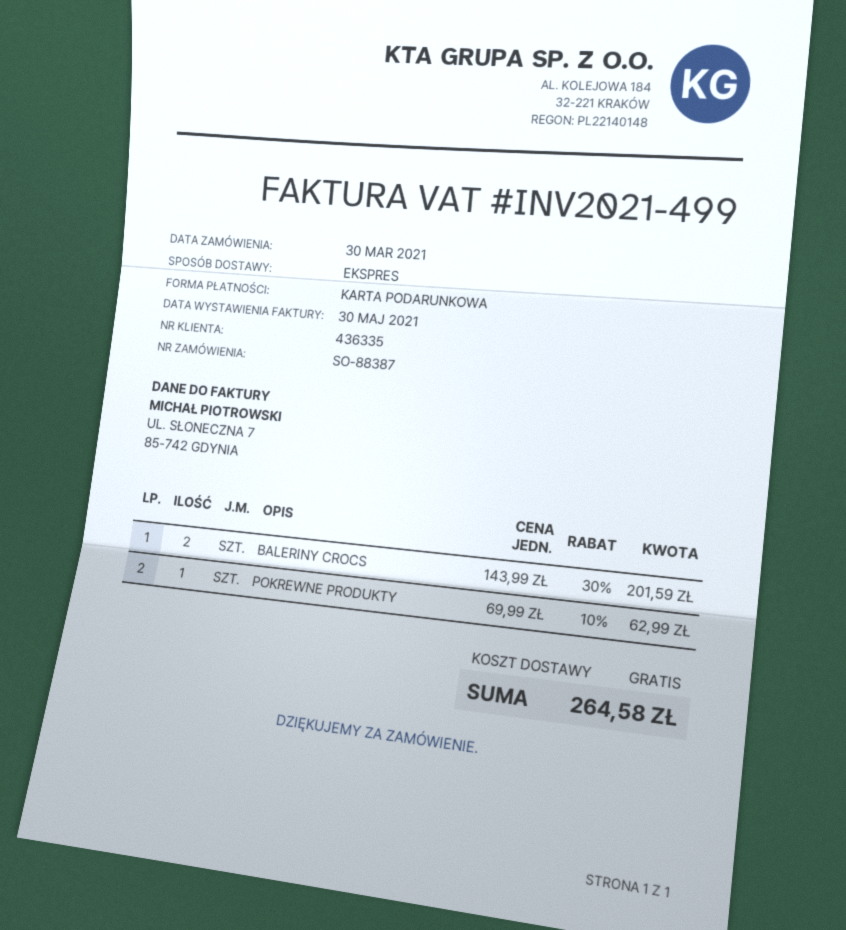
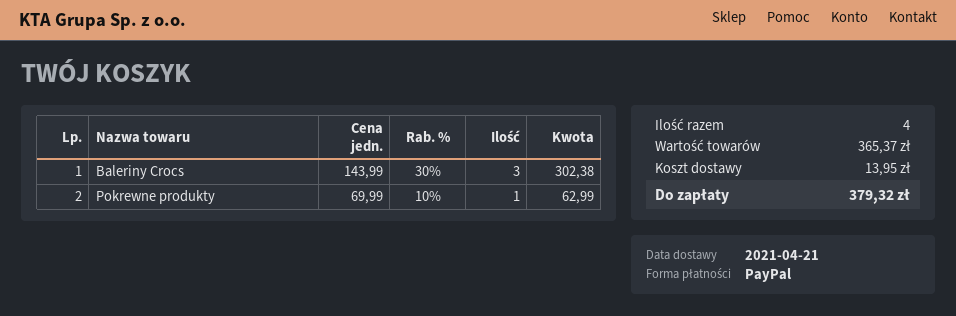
payment method: gift card -> PayPal
BALERINY CROCS: 2 x 143.99 - 30% = 201.59 -> 3 x 143.99 - 30% = 302.38
shipping: 0.00 -> 13.95
total: 264.58 -> 379.32

